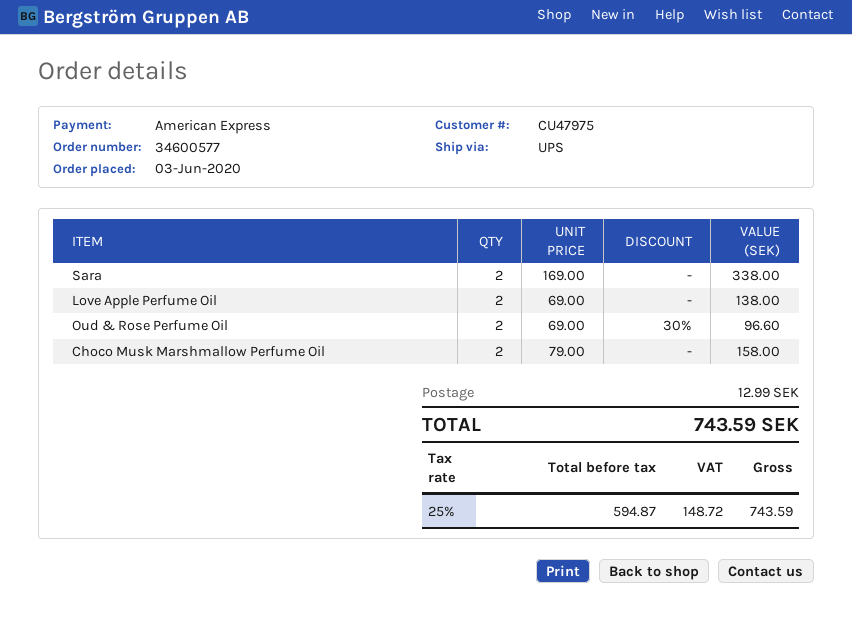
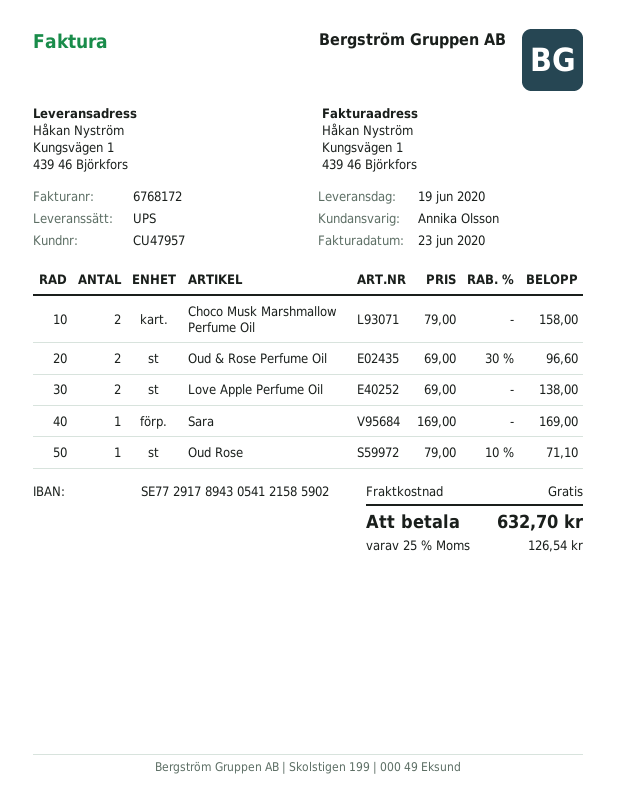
customer number: CU47975 -> CU47957
Sara: 2 x 169.00 = 338.00 -> 1 x 169.00 = 169.00
Oud Rose: none -> 1 x 79.00 - 10% = 71.10
shipping: 12.99 -> 0.00
tax: 25% = 148.72 -> 25% = 126.54
total: 743.59 -> 632.70

